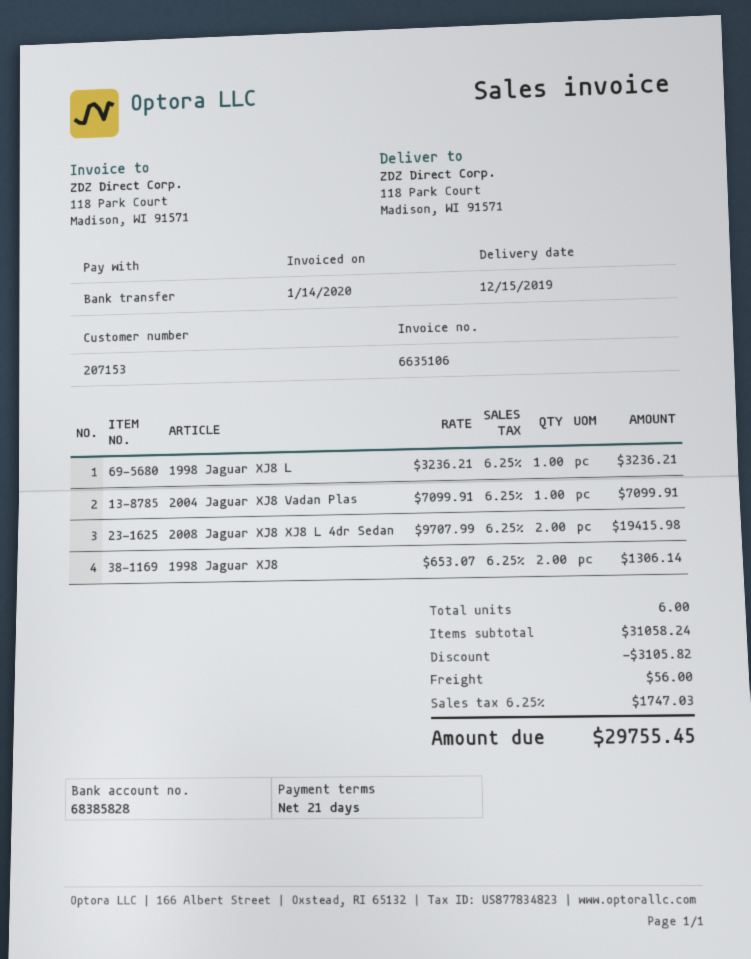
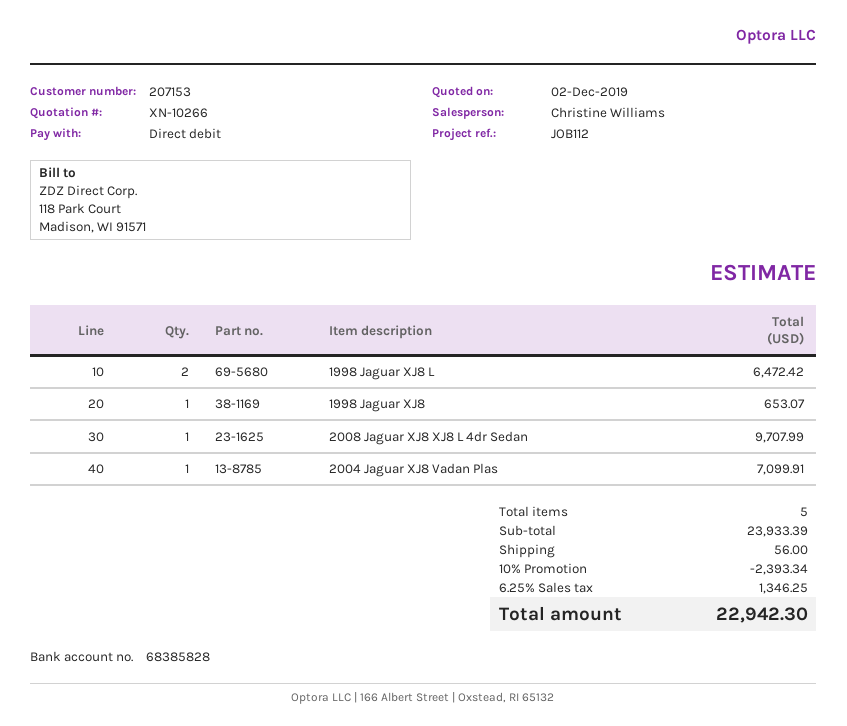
payment method: bank transfer -> direct debit
1998 Jaguar XJ8 L: 1 for 3236.21 -> 2 for 6472.42
2008 Jaguar XJ8 XJ8 L 4dr Sedan: 2 for 19415.98 -> 1 for 9707.99
1998 Jaguar XJ8: 2 for 1306.14 -> 1 for 653.07
total quantity: 6 -> 5
subtotal: 31058.24 -> 23933.39
discount: 3105.82 -> 2393.34
tax: 6.25% = 1747.03 -> 6.25% = 1346.25
total: 29755.45 -> 22942.30

